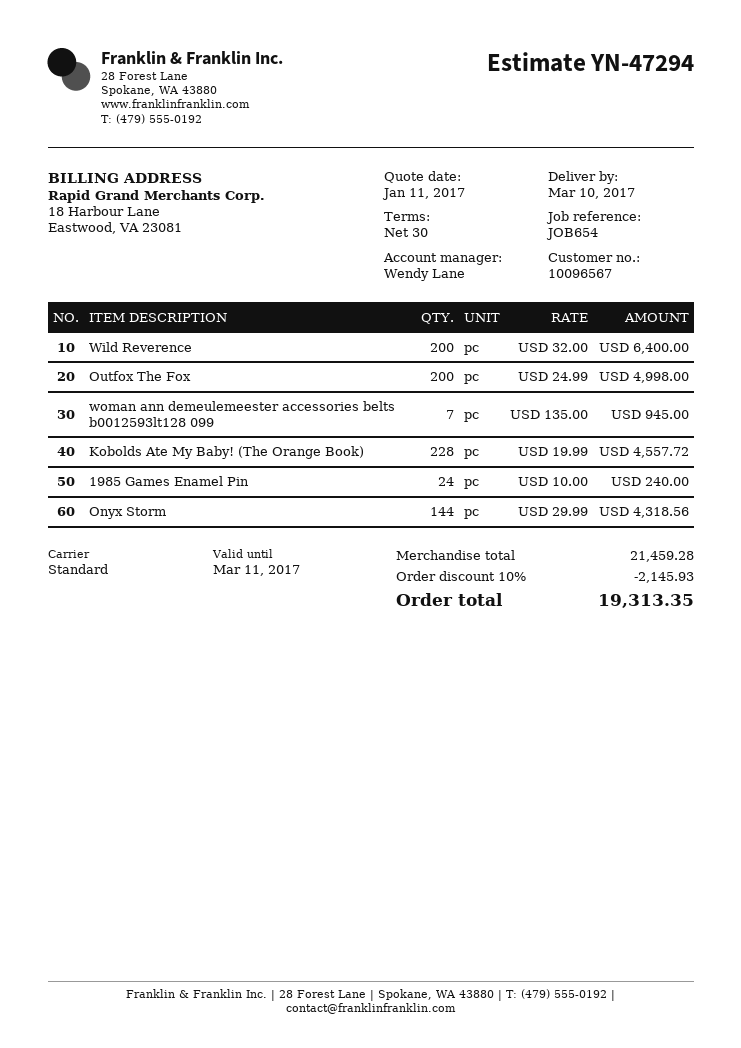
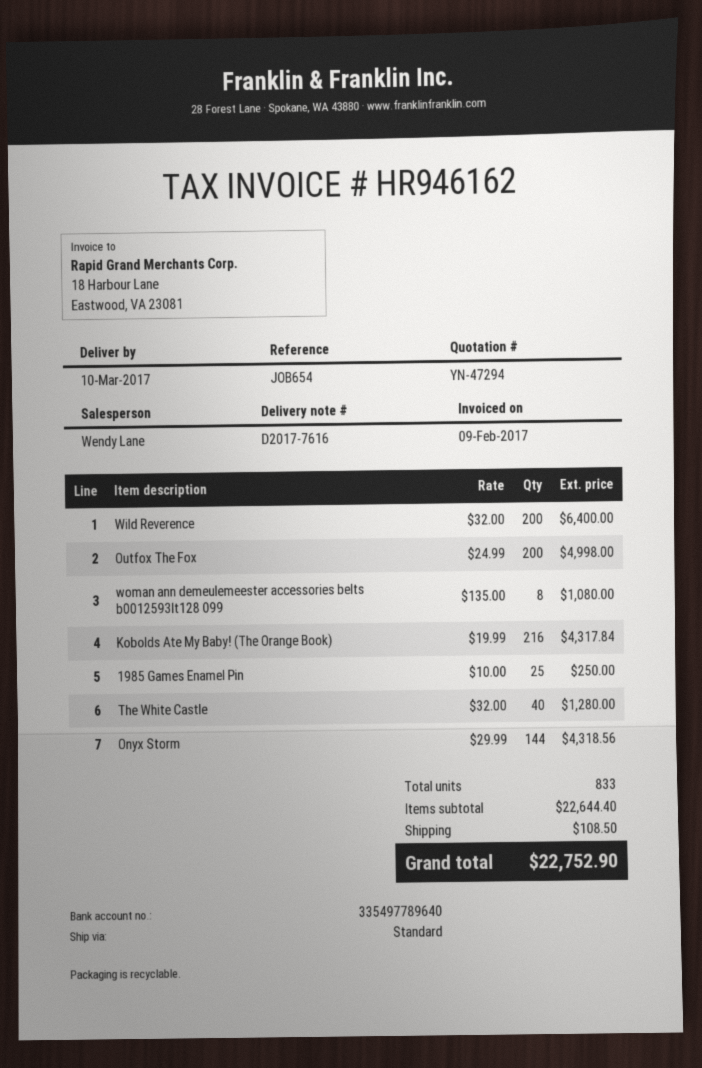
woman ann demeulemeester accessories belts b0012593lt128 099: 7 x 135.00 = 945.00 -> 8 x 135.00 = 1080.00
Kobolds Ate My Baby! (The Orange Book): 228 x 19.99 = 4557.72 -> 216 x 19.99 = 4317.84
1985 Games Enamel Pin: 24 x 10.00 = 240.00 -> 25 x 10.00 = 250.00
The White Castle: none -> 40 x 32.00 = 1280.00
subtotal: 21459.28 -> 22644.40
discount: 10% = 2145.93 -> none
shipping: none -> 108.50
total: 19313.35 -> 22752.90

